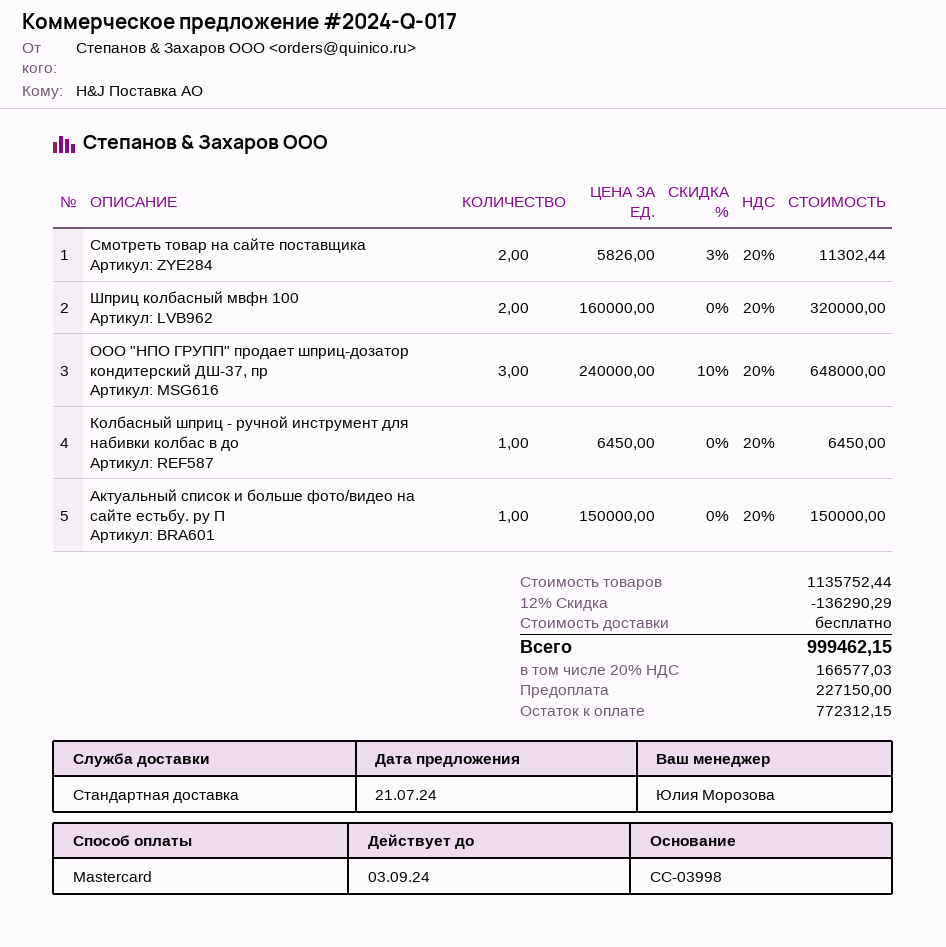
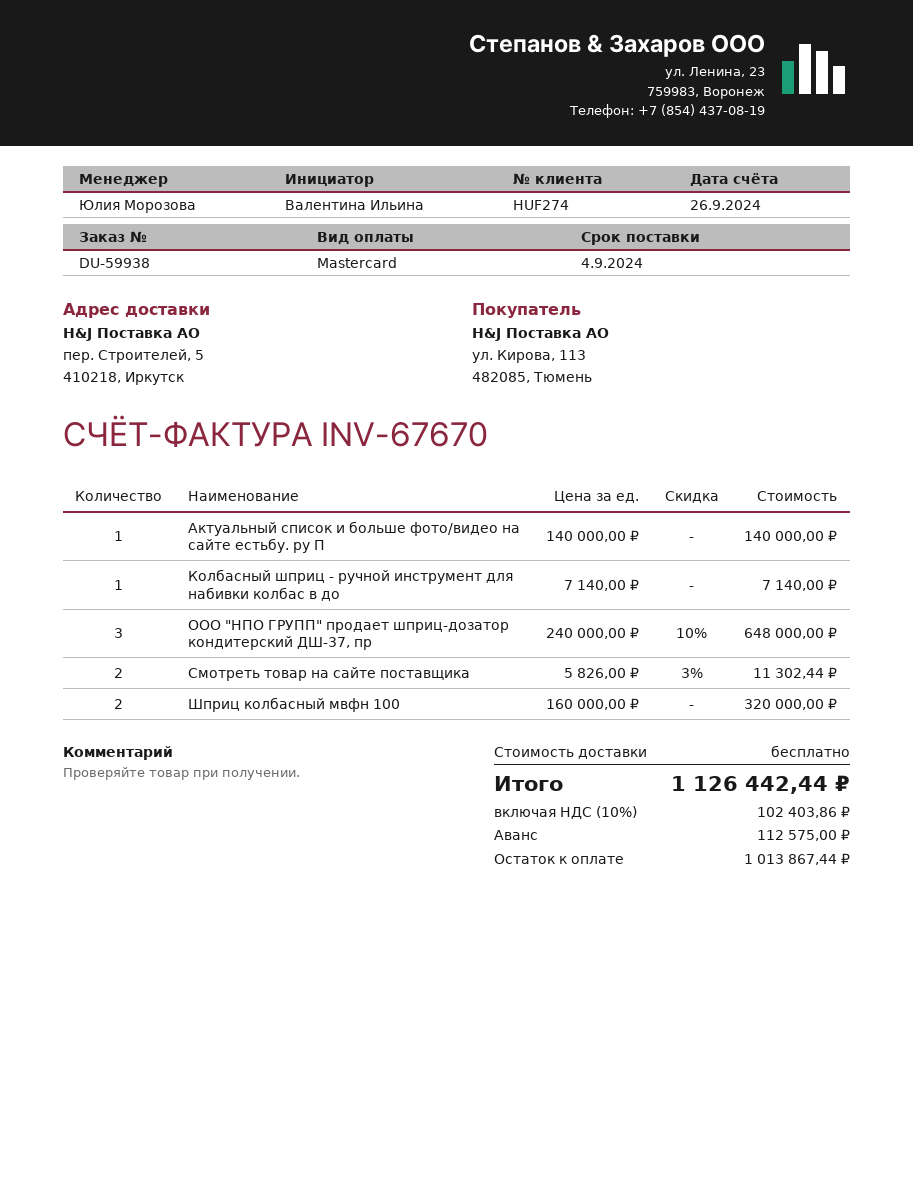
Колбасный шприц - ручной инструмент для набивки колбас в до: 1 x 6450.00 = 6450.00 -> 1 x 7140.00 = 7140.00
Актуальный список и больше фото/видео на сайте естьбу. ру П: 1 x 150000.00 = 150000.00 -> 1 x 140000.00 = 140000.00
discount: 12% = 136290.29 -> none
tax: 20% = 166577.03 -> 10% = 102403.86
total: 999462.15 -> 1126442.44
deposit: 227150.00 -> 112575.00
balance: 772312.15 -> 1013867.44

